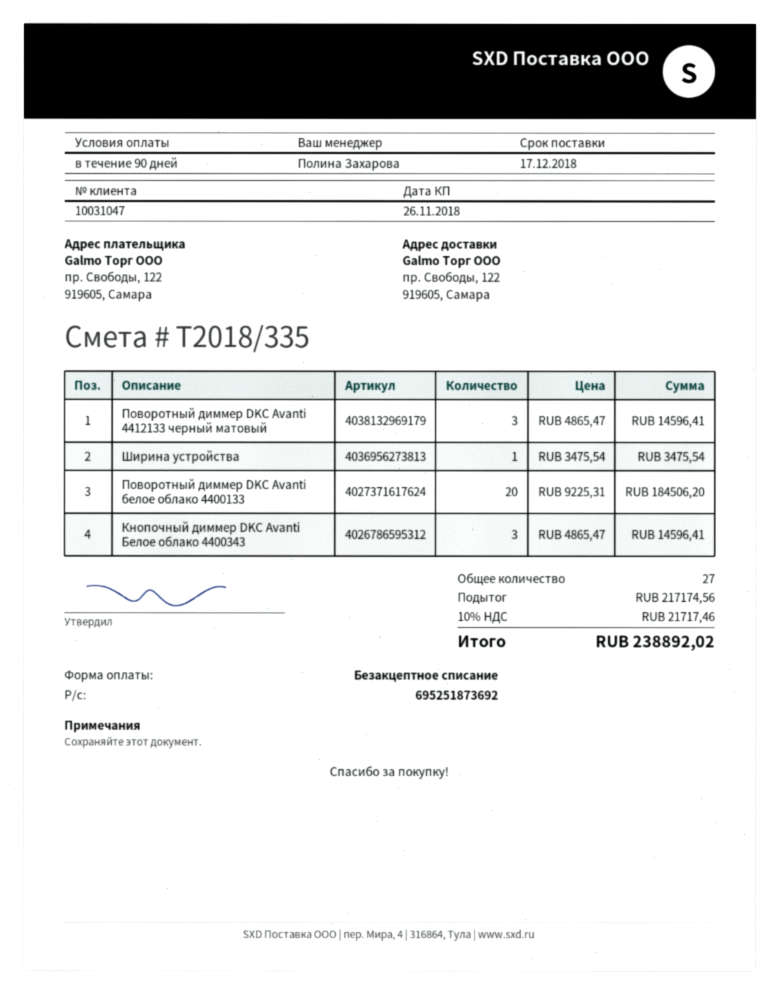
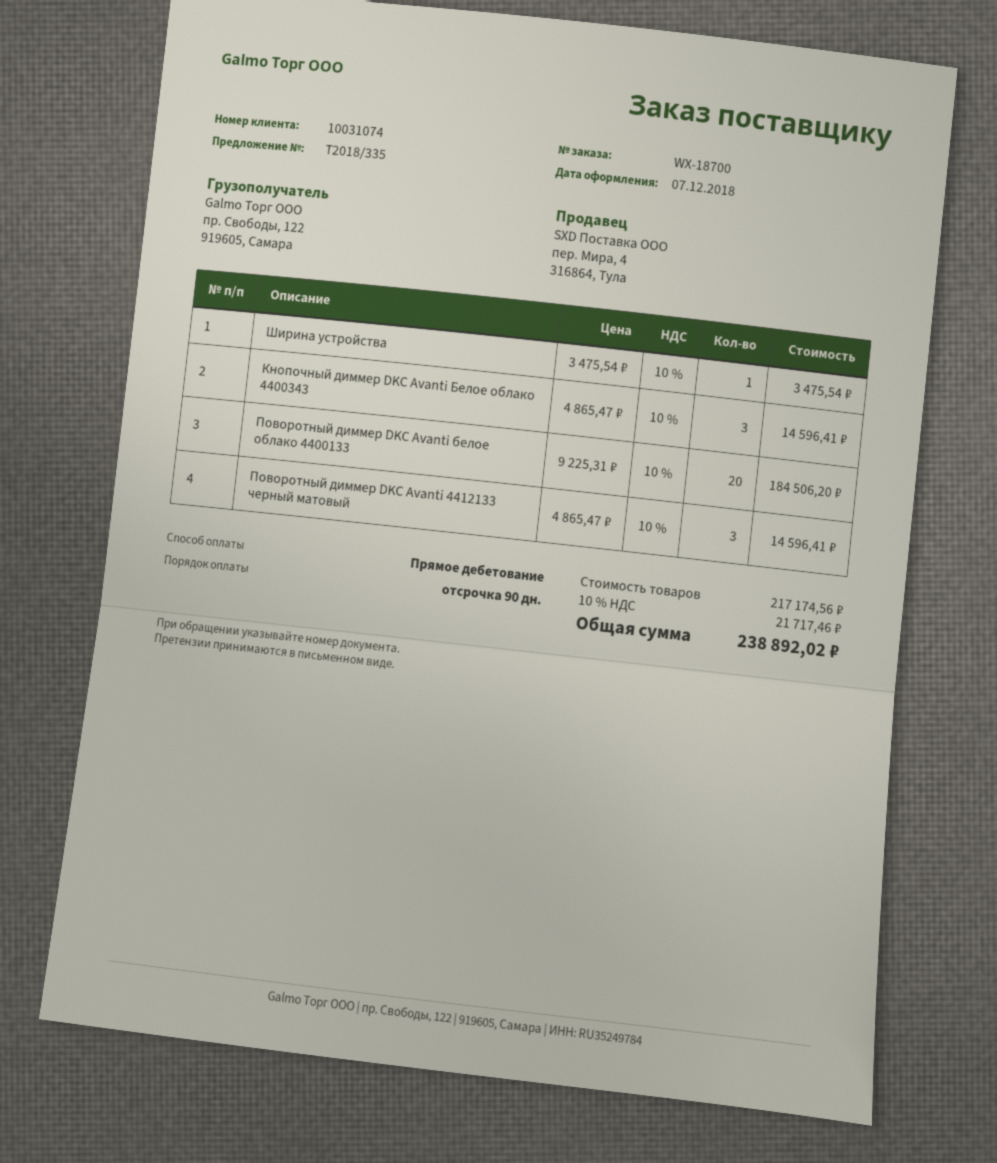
customer number: 10031047 -> 10031074

